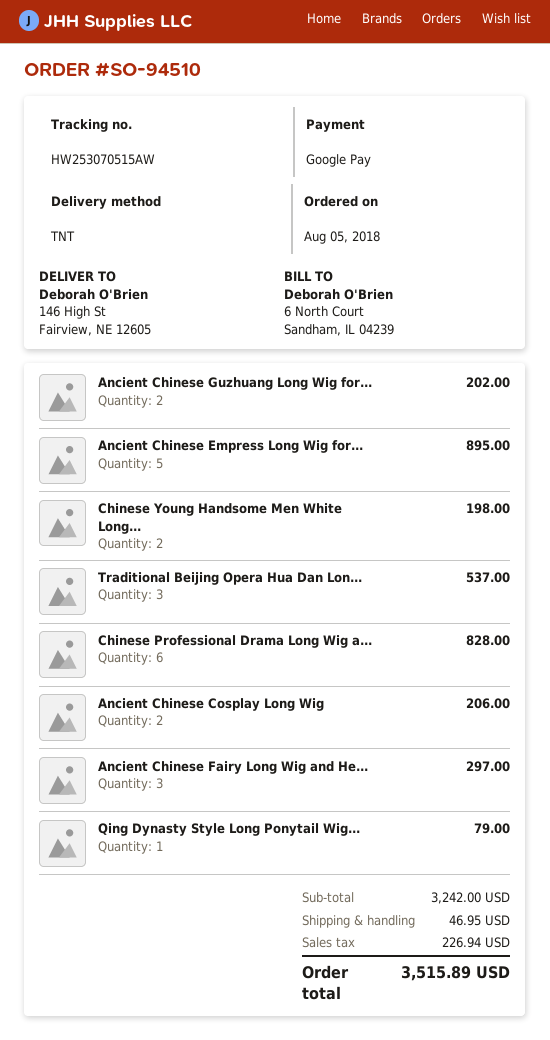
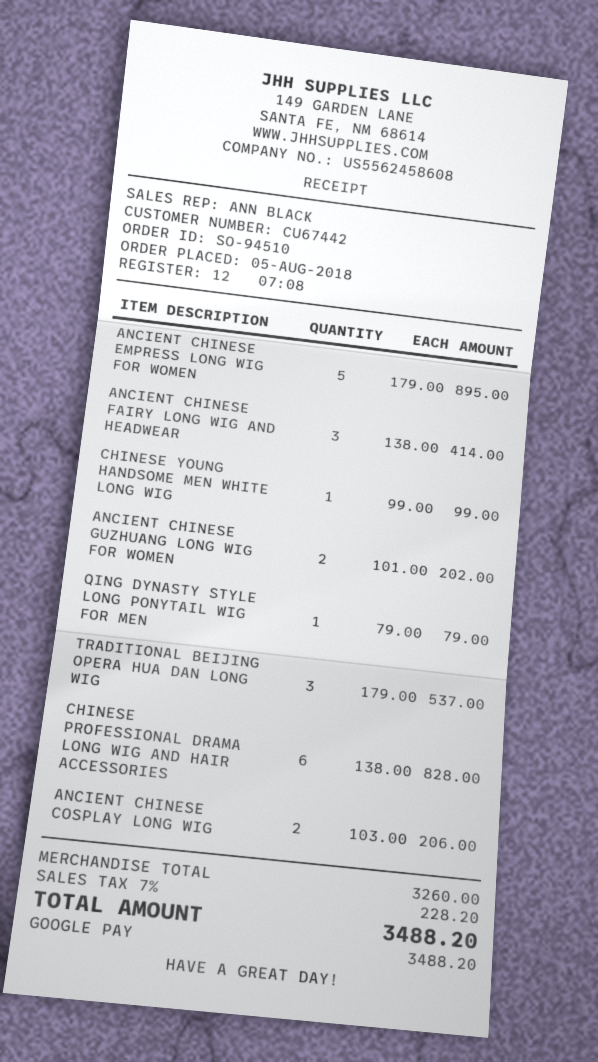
Chinese Young Handsome Men White Long...: 2 for 198.00 -> 1 for 99.00
Ancient Chinese Fairy Long Wig and He...: 3 for 297.00 -> 3 for 414.00
subtotal: 3242.00 -> 3260.00
shipping: 46.95 -> none
tax: 226.94 -> 228.20
total: 3515.89 -> 3488.20

